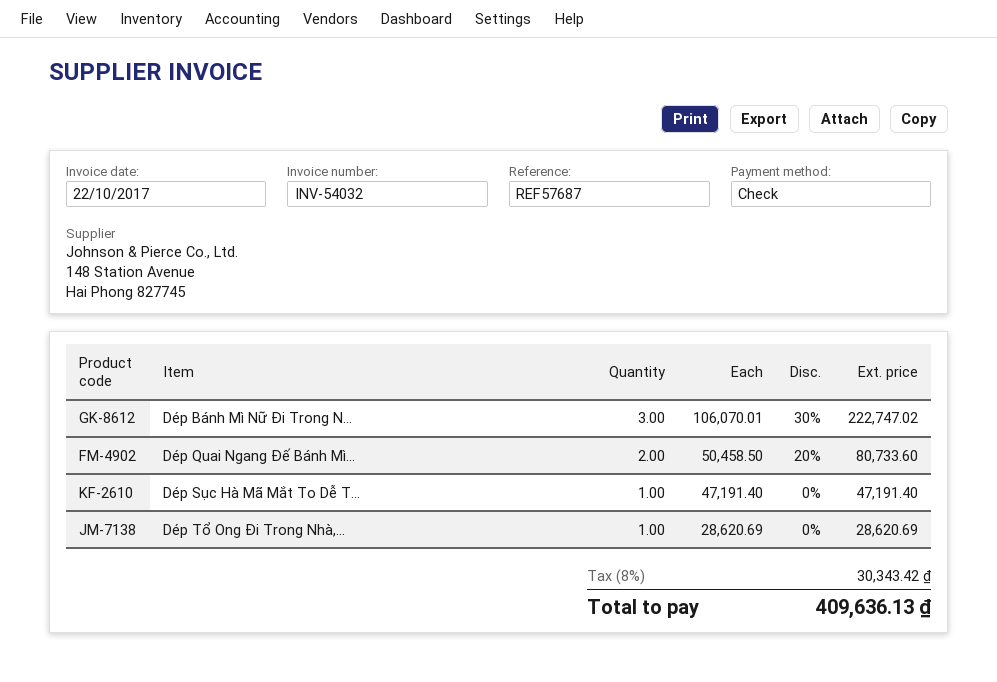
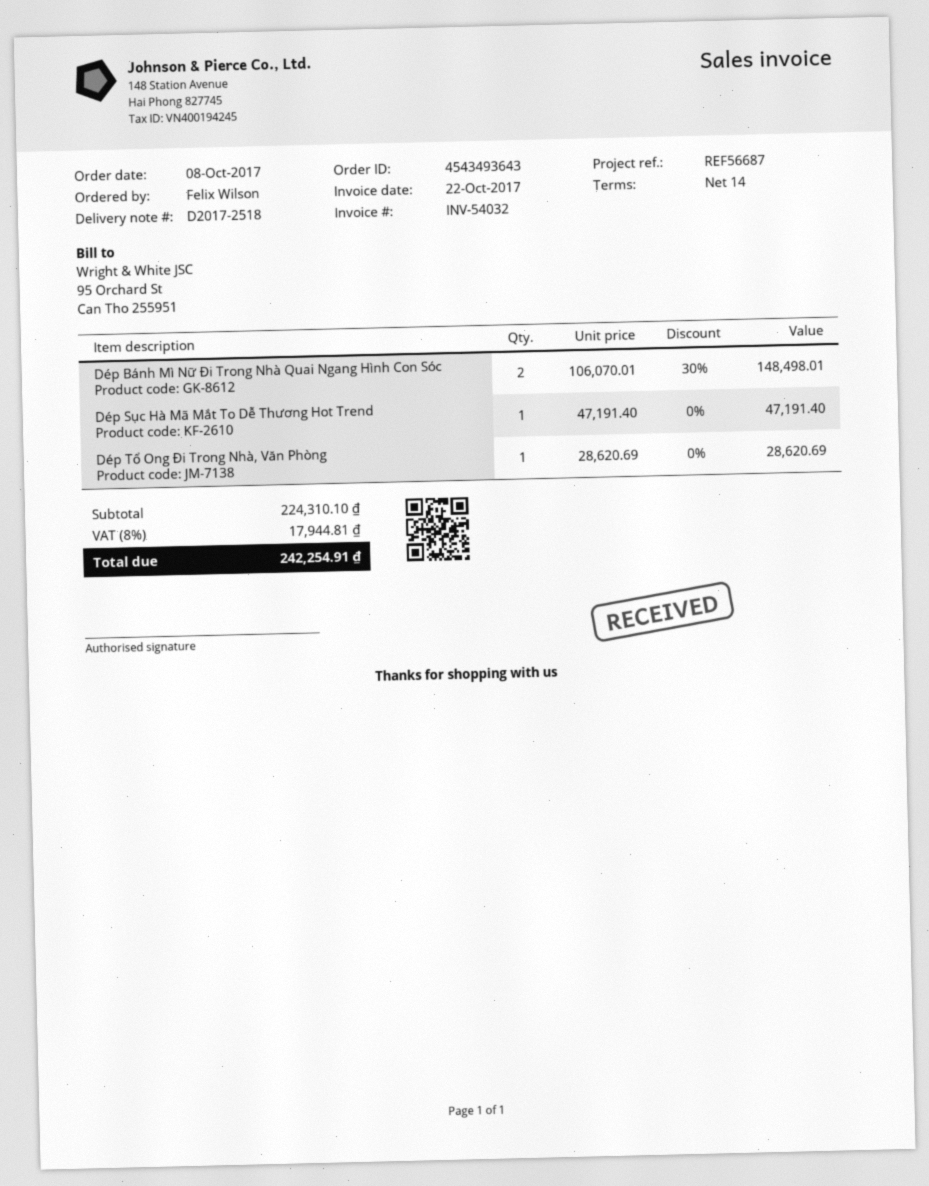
reference: REF57687 -> REF56687
Dép Bánh Mì Nữ Đi Trong N...: 3 x 106070.01 - 30% = 222747.02 -> 2 x 106070.01 - 30% = 148498.01
Dép Quai Ngang Đế Bánh Mì...: 2 x 50458.50 - 20% = 80733.60 -> none
tax: 8% = 30343.42 -> 8% = 17944.81
total: 409636.13 -> 242254.91

